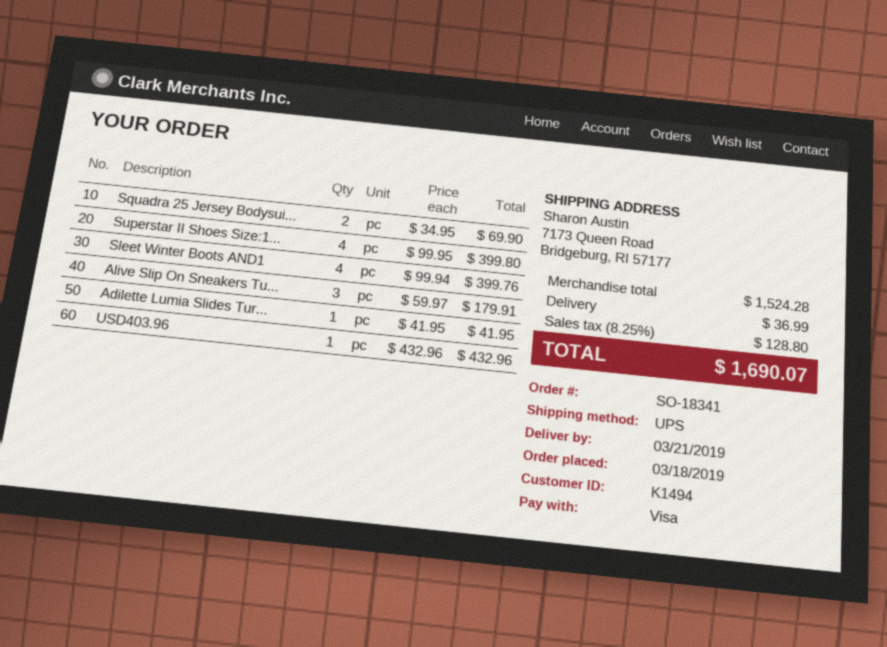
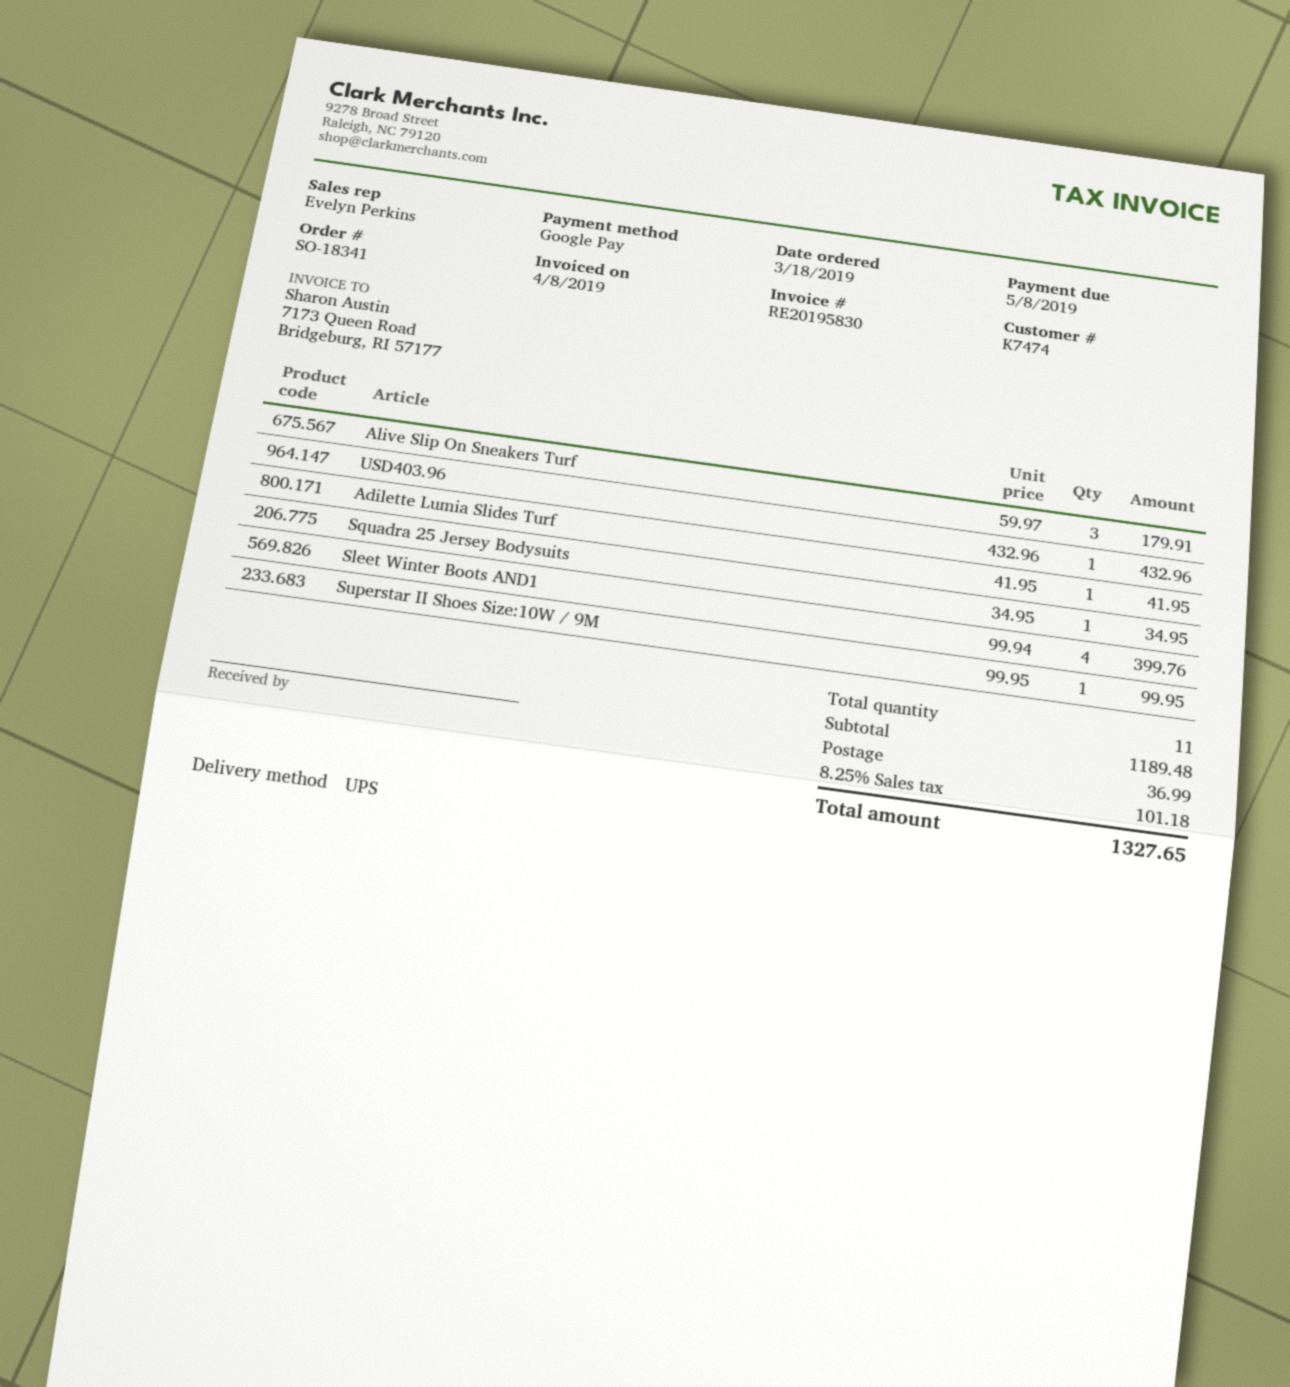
customer number: K1494 -> K7474
payment method: Visa -> Google Pay
Squadra 25 Jersey Bodysui...: 2 x 34.95 = 69.90 -> 1 x 34.95 = 34.95
Superstar II Shoes Size:1...: 4 x 99.95 = 399.80 -> 1 x 99.95 = 99.95
subtotal: 1524.28 -> 1189.48
tax: 8.25% = 128.80 -> 8.25% = 101.18
total: 1690.07 -> 1327.65

